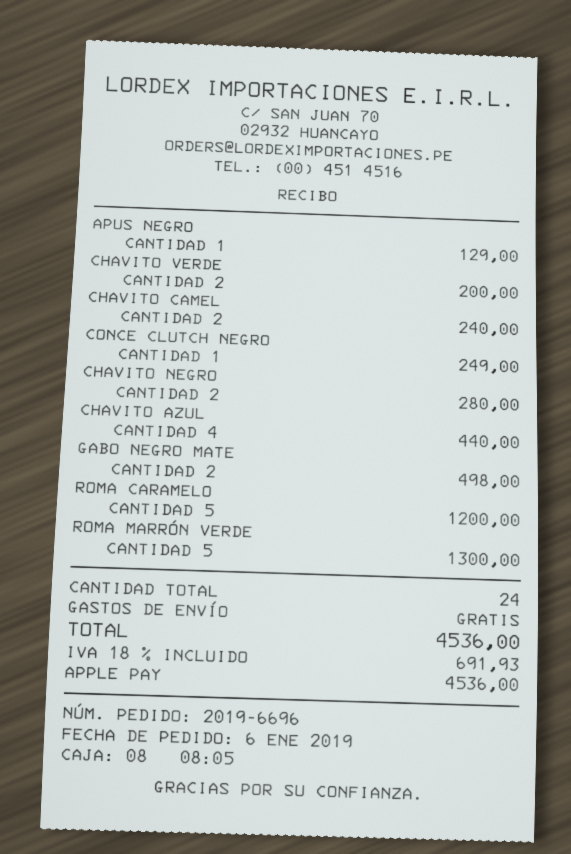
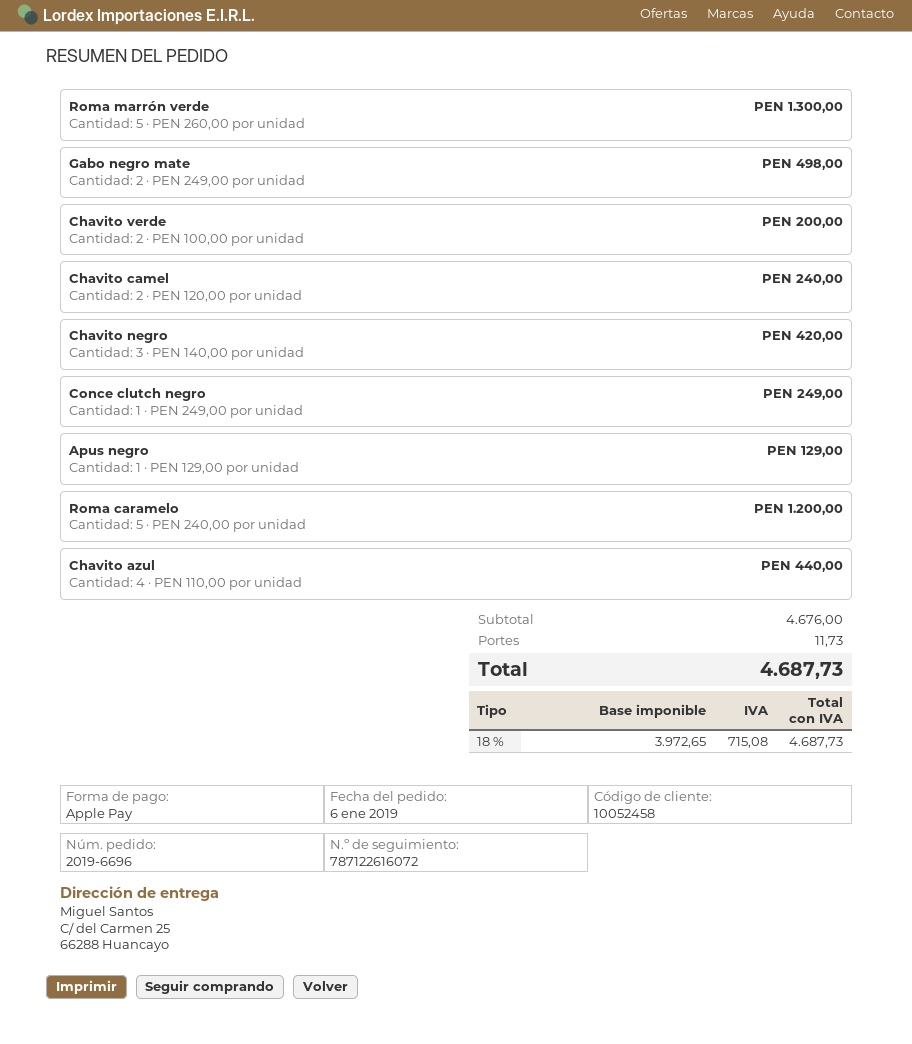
CHAVITO NEGRO: 2 for 280.00 -> 3 for 420.00
shipping: 0.00 -> 11.73
tax: 18% = 691.93 -> 18% = 715.08
total: 4536.00 -> 4687.73

